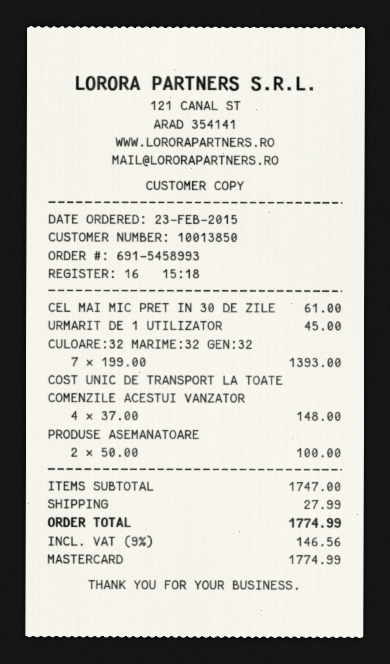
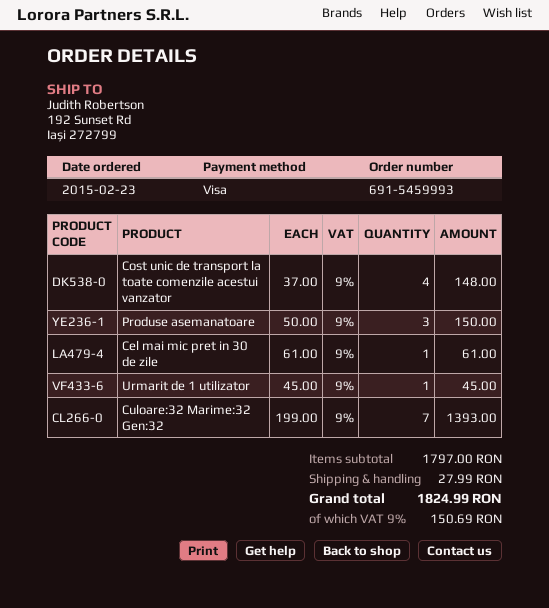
order number: 691-5458993 -> 691-5459993
payment method: Mastercard -> Visa
PRODUSE ASEMANATOARE: 2 x 50.00 = 100.00 -> 3 x 50.00 = 150.00
subtotal: 1747.00 -> 1797.00
tax: 9% = 146.56 -> 9% = 150.69
total: 1774.99 -> 1824.99

